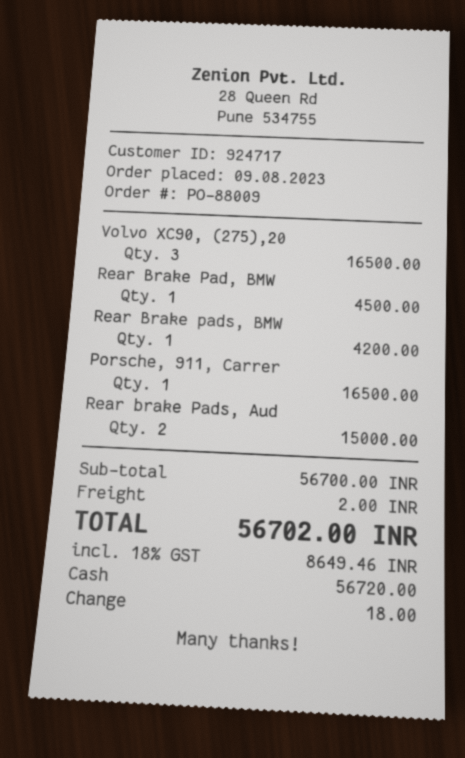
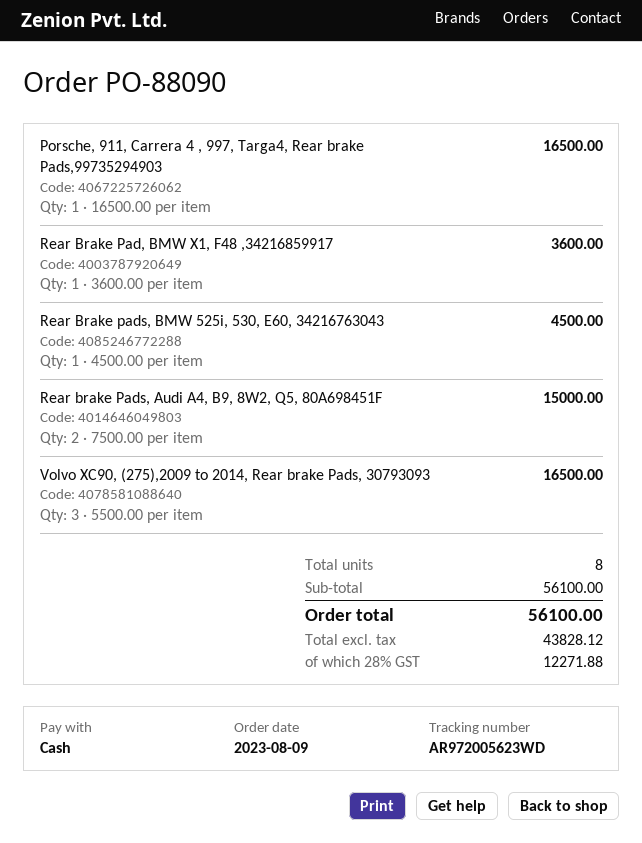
order number: PO-88009 -> PO-88090
Rear Brake Pad, BMW: 1 for 4500.00 -> 1 for 3600.00
Rear Brake pads, BMW: 1 for 4200.00 -> 1 for 4500.00
subtotal: 56700.00 -> 56100.00
shipping: 2.00 -> none
tax: 18% = 8649.46 -> 28% = 12271.88
total: 56702.00 -> 56100.00

